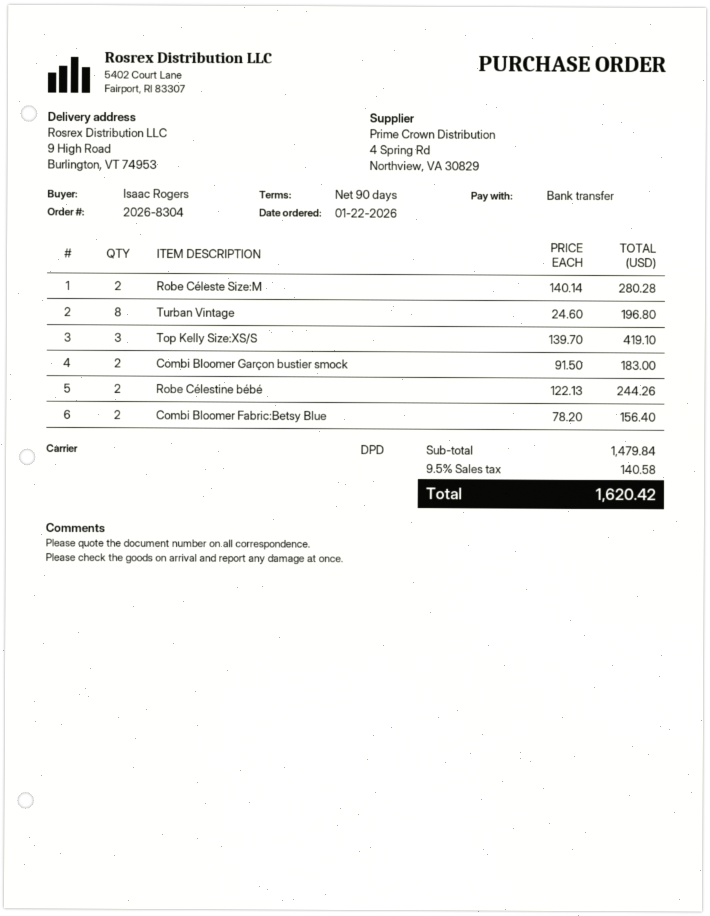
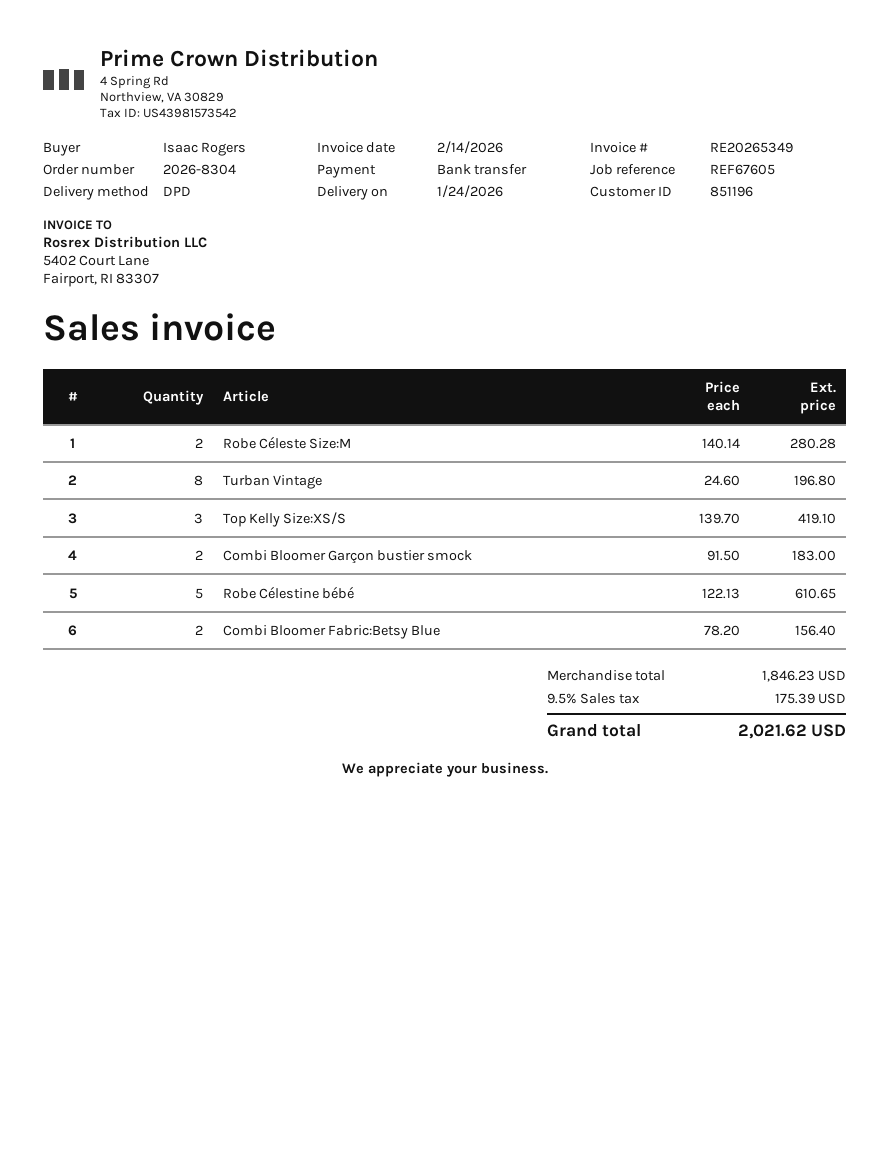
Robe Célestine bébé: 2 x 122.13 = 244.26 -> 5 x 122.13 = 610.65
subtotal: 1479.84 -> 1846.23
tax: 9.5% = 140.58 -> 9.5% = 175.39
total: 1620.42 -> 2021.62

